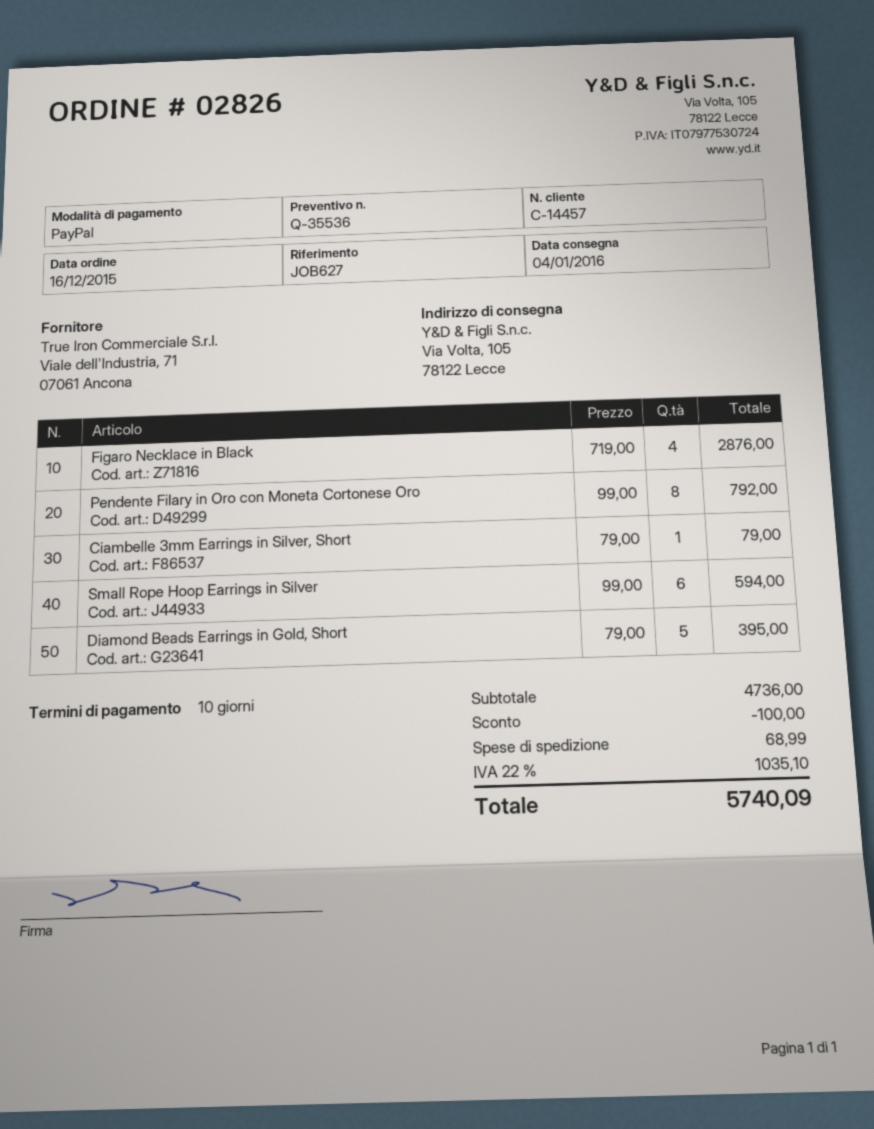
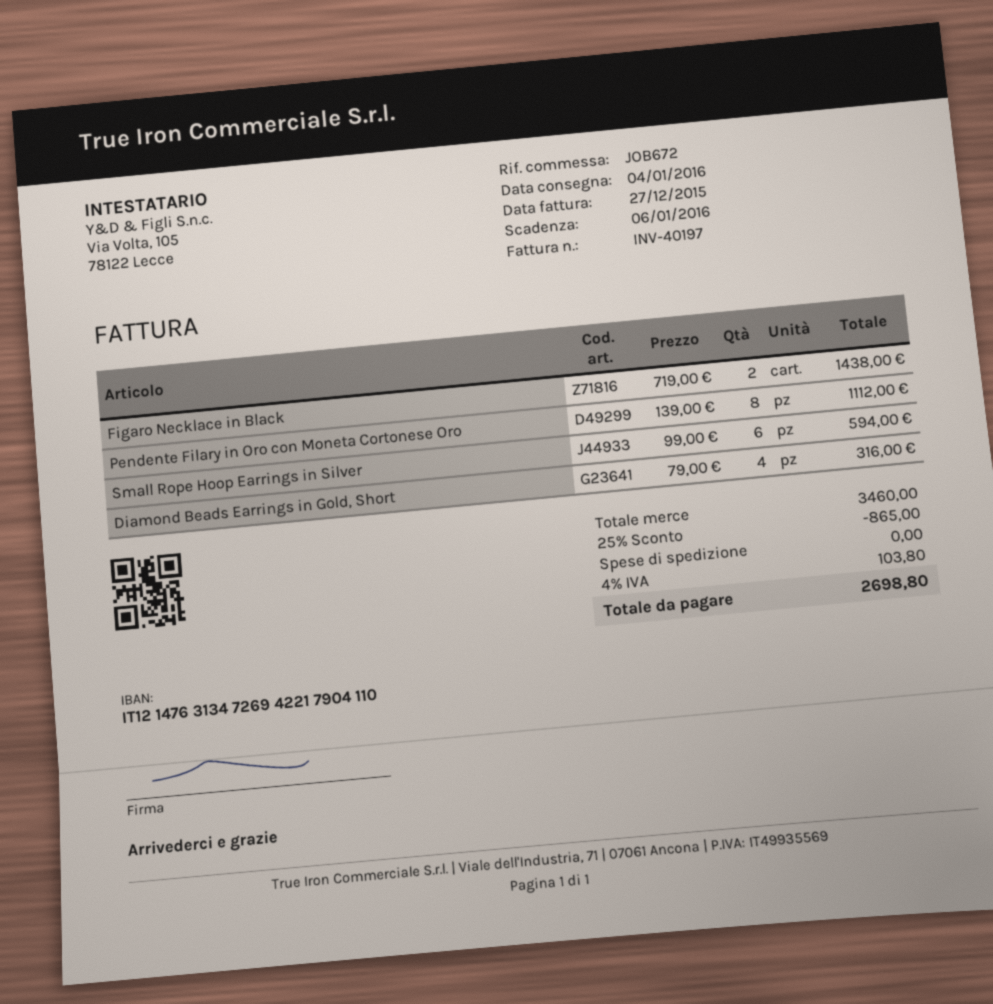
reference: JOB627 -> JOB672
Figaro Necklace in Black: 4 x 719.00 = 2876.00 -> 2 x 719.00 = 1438.00
Pendente Filary in Oro con Moneta Cortonese Oro: 8 x 99.00 = 792.00 -> 8 x 139.00 = 1112.00
Ciambelle 3mm Earrings in Silver, Short: 1 x 79.00 = 79.00 -> none
Diamond Beads Earrings in Gold, Short: 5 x 79.00 = 395.00 -> 4 x 79.00 = 316.00
subtotal: 4736.00 -> 3460.00
discount: 100.00 -> 865.00
shipping: 68.99 -> 0.00
tax: 22% = 1035.10 -> 4% = 103.80
total: 5740.09 -> 2698.80

